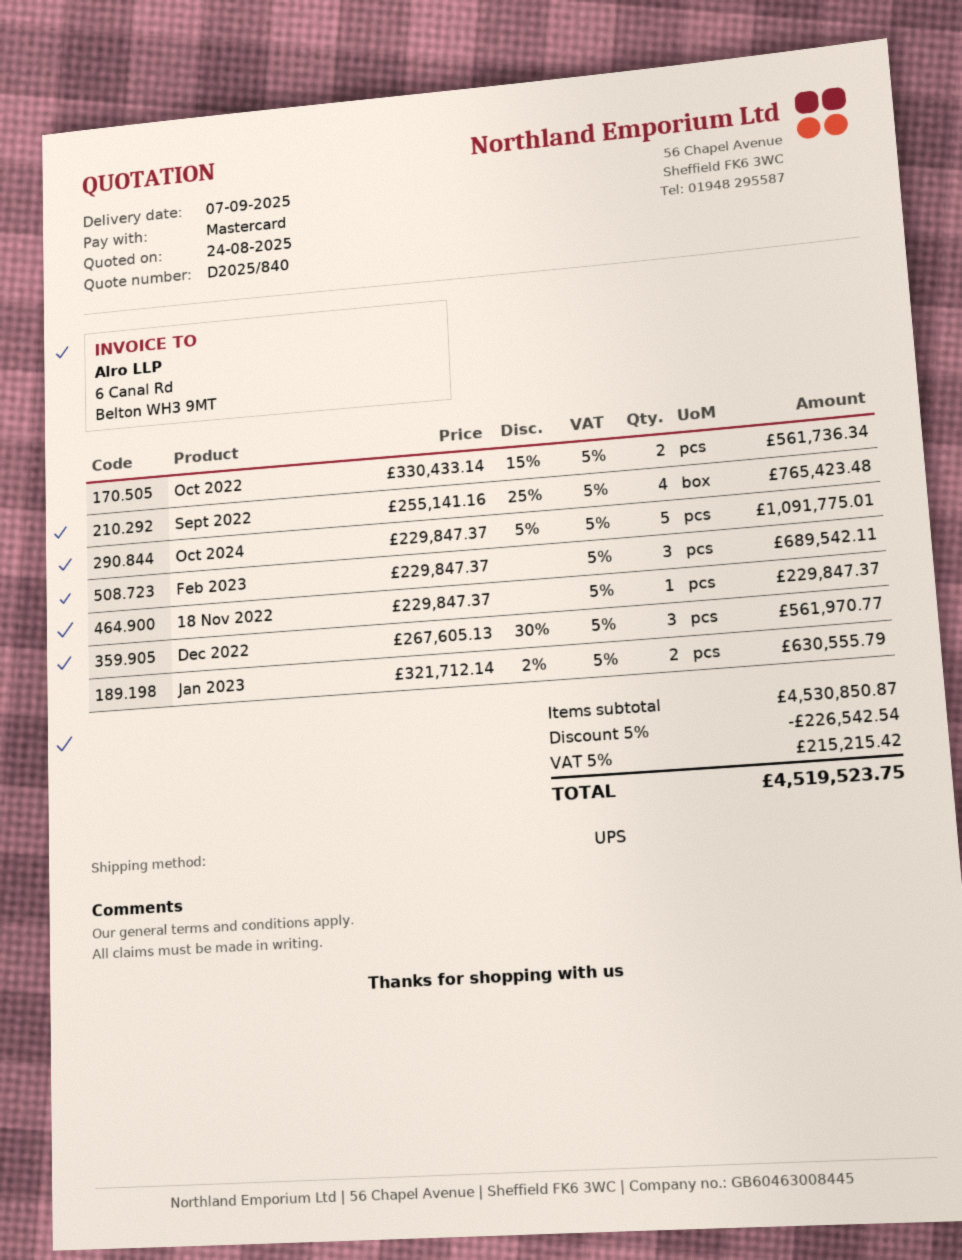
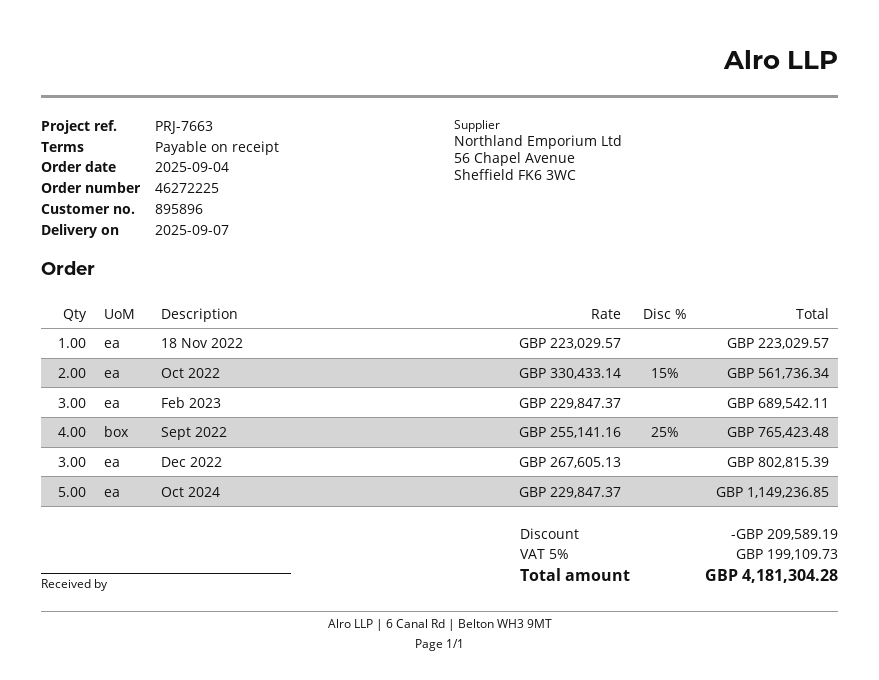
Oct 2024: 5 x 229847.37 - 5% = 1091775.01 -> 5 x 229847.37 = 1149236.85
18 Nov 2022: 1 x 229847.37 = 229847.37 -> 1 x 223029.57 = 223029.57
Dec 2022: 3 x 267605.13 - 30% = 561970.77 -> 3 x 267605.13 = 802815.39
Jan 2023: 2 x 321712.14 - 2% = 630555.79 -> none
discount: 226542.54 -> 209589.19
tax: 5% = 215215.42 -> 5% = 199109.73
total: 4519523.75 -> 4181304.28

